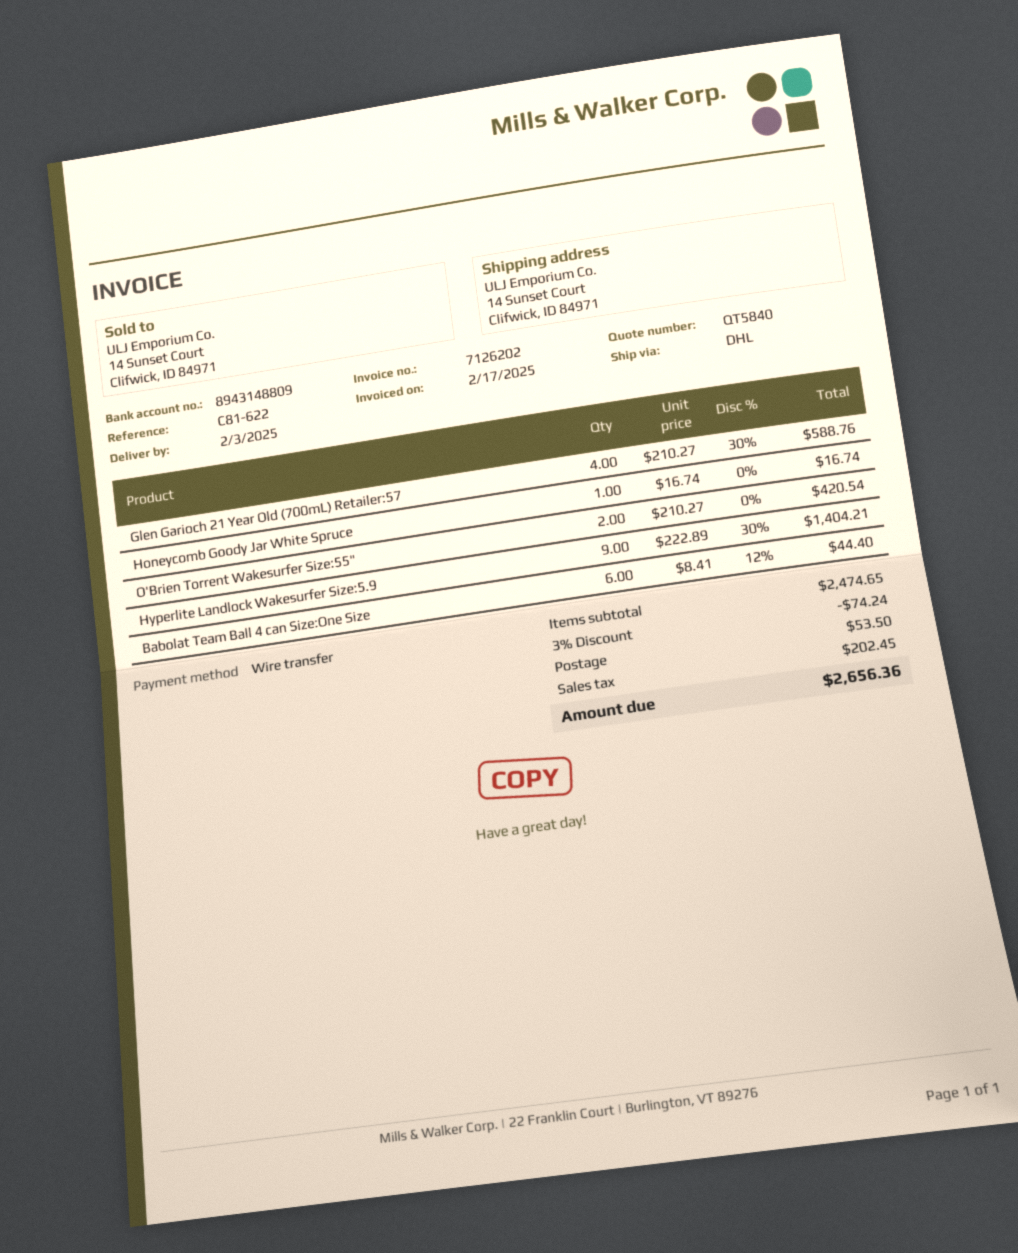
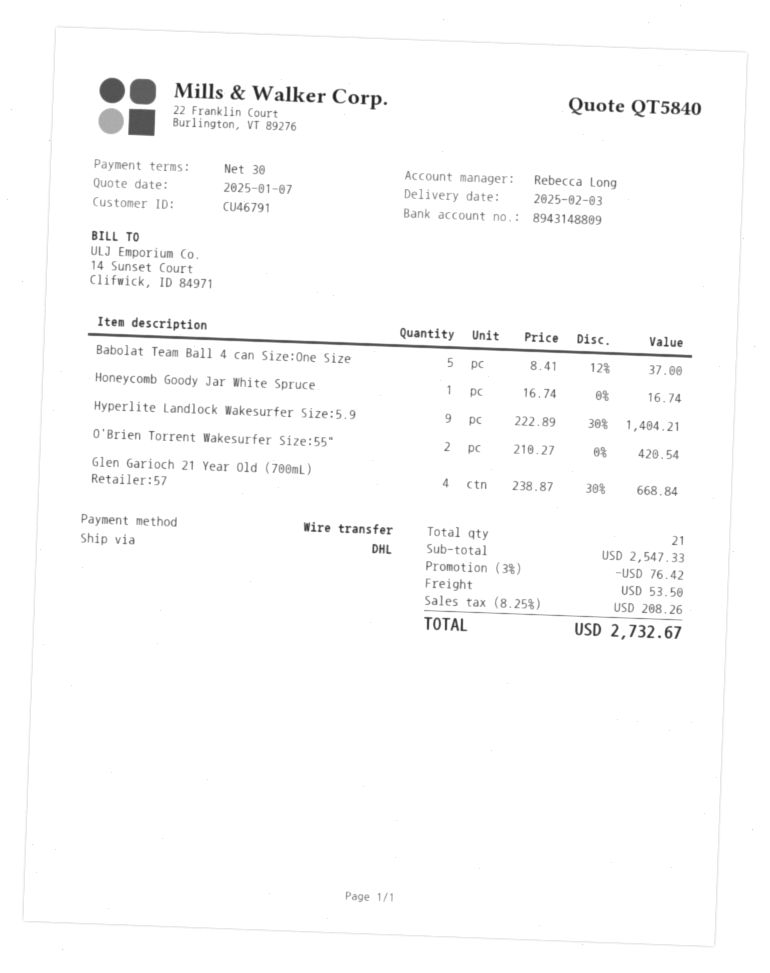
Glen Garioch 21 Year Old (700mL) Retailer:57: 4 x 210.27 - 30% = 588.76 -> 4 x 238.87 - 30% = 668.84
Babolat Team Ball 4 can Size:One Size: 6 x 8.41 - 12% = 44.40 -> 5 x 8.41 - 12% = 37.00
subtotal: 2474.65 -> 2547.33
discount: 3% = 74.24 -> 3% = 76.42
tax: 202.45 -> 208.26
total: 2656.36 -> 2732.67

